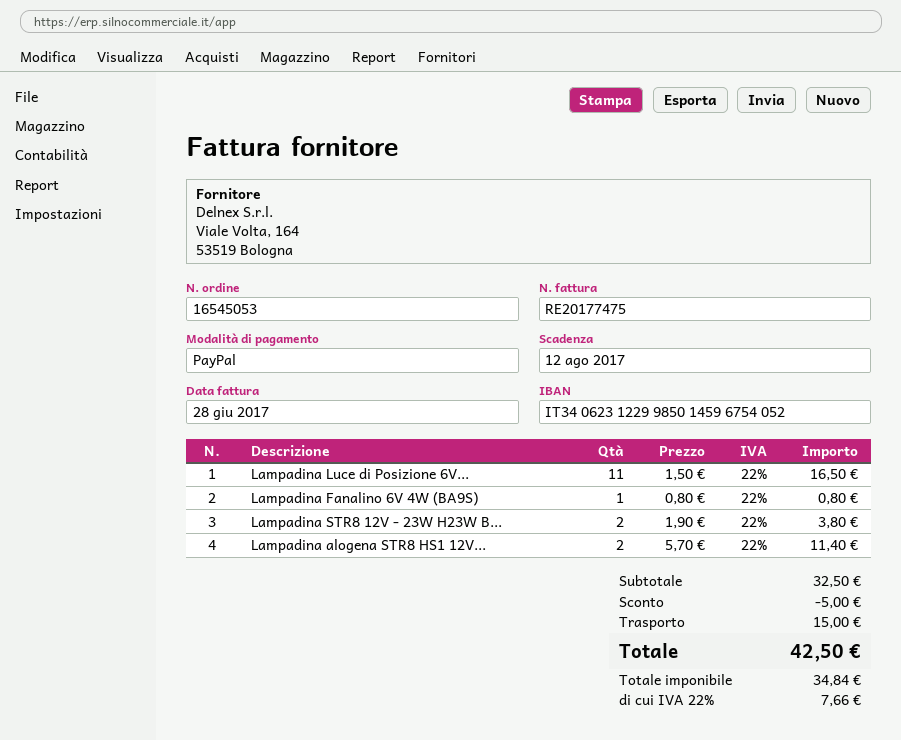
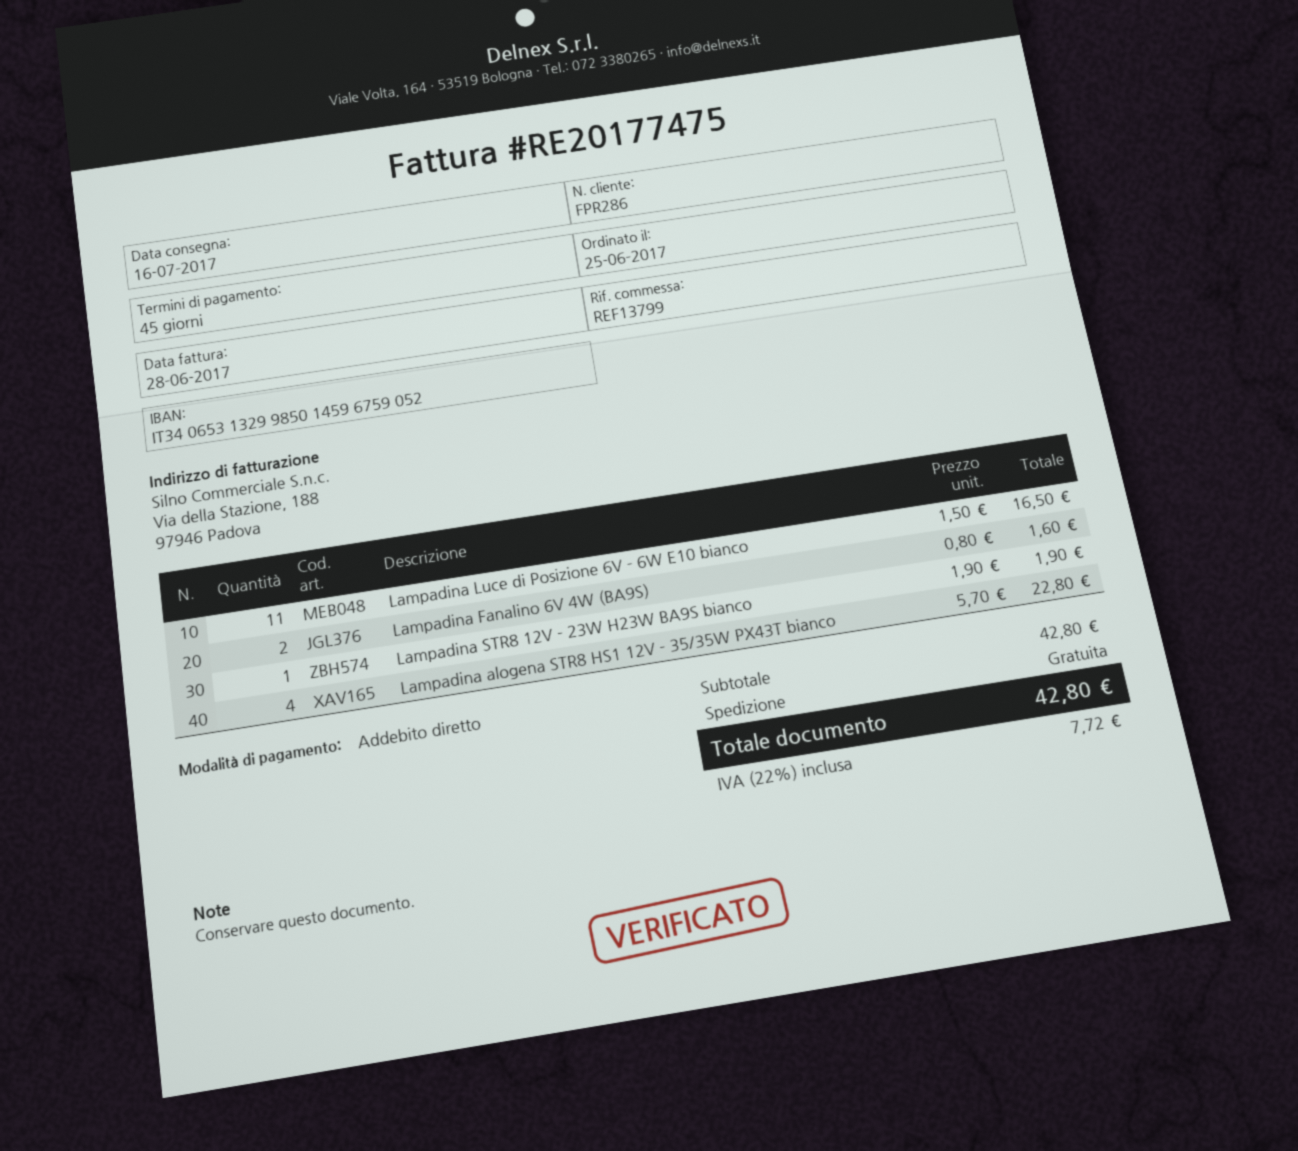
payment method: PayPal -> direct debit
bank account: IT3406231229985014596754052 -> IT3406531329985014596759052
Lampadina Fanalino 6V 4W (BA9S): 1 x 0.80 = 0.80 -> 2 x 0.80 = 1.60
Lampadina STR8 12V - 23W H23W B...: 2 x 1.90 = 3.80 -> 1 x 1.90 = 1.90
Lampadina alogena STR8 HS1 12V...: 2 x 5.70 = 11.40 -> 4 x 5.70 = 22.80
subtotal: 32.50 -> 42.80
discount: 5.00 -> none
shipping: 15.00 -> 0.00
tax: 22% = 7.66 -> 22% = 7.72
total: 42.50 -> 42.80

